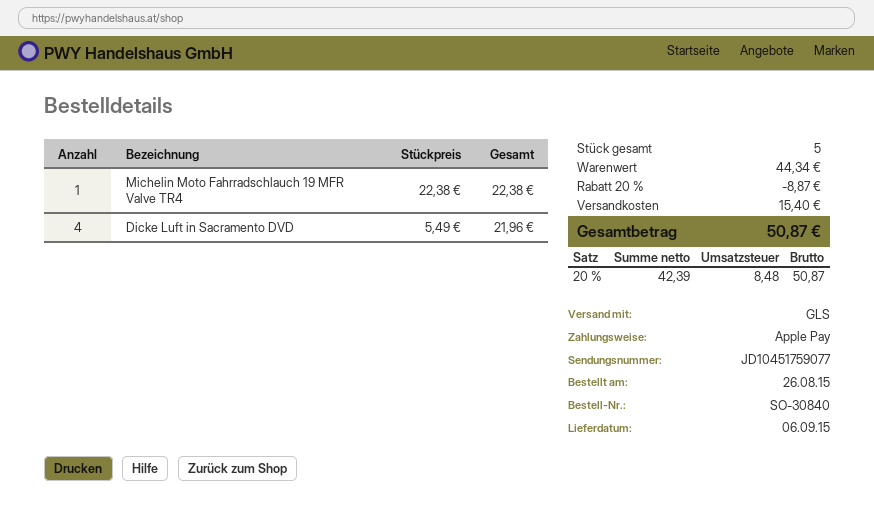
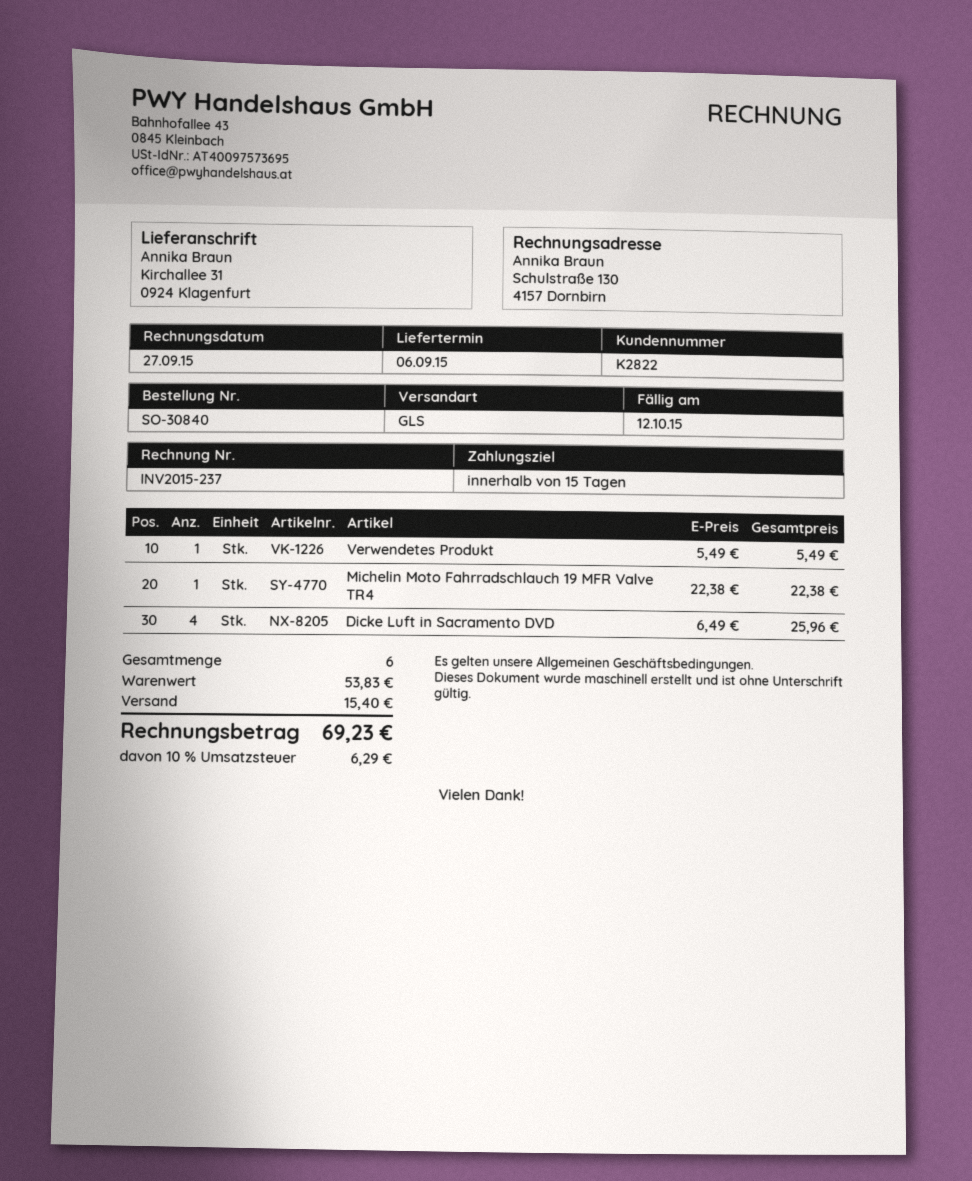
Dicke Luft in Sacramento DVD: 4 x 5.49 = 21.96 -> 4 x 6.49 = 25.96
Verwendetes Produkt: none -> 1 x 5.49 = 5.49
total quantity: 5 -> 6
subtotal: 44.34 -> 53.83
discount: 20% = 8.87 -> none
tax: 20% = 8.48 -> 10% = 6.29
total: 50.87 -> 69.23

